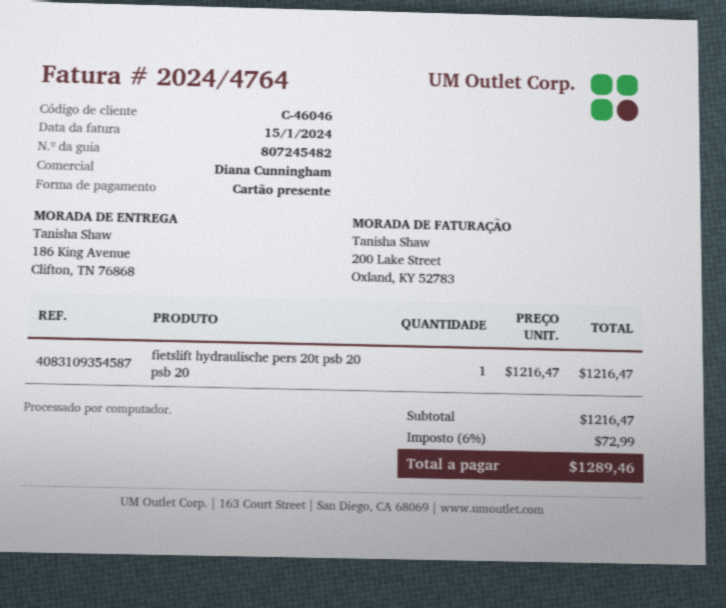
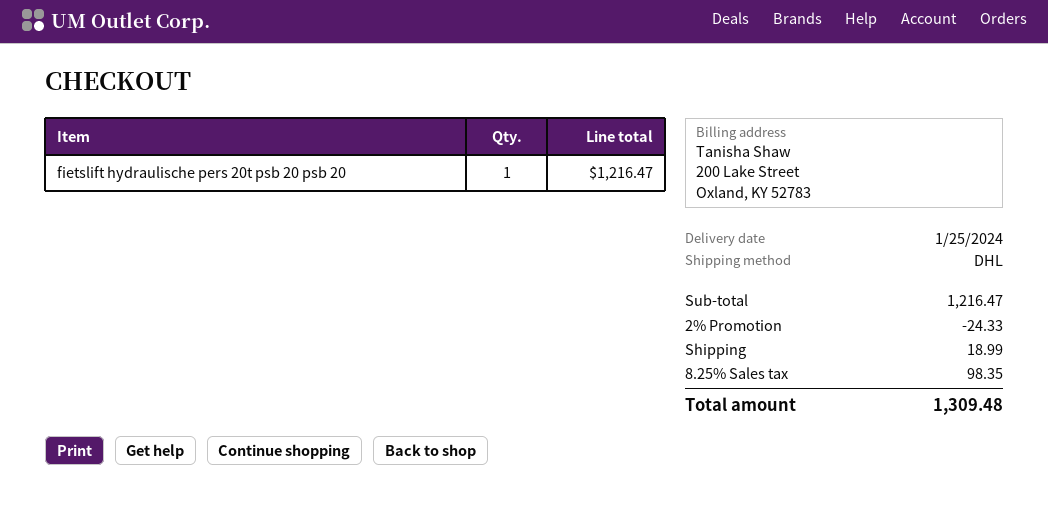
discount: none -> 2% = 24.33
shipping: none -> 18.99
tax: 6% = 72.99 -> 8.25% = 98.35
total: 1289.46 -> 1309.48

